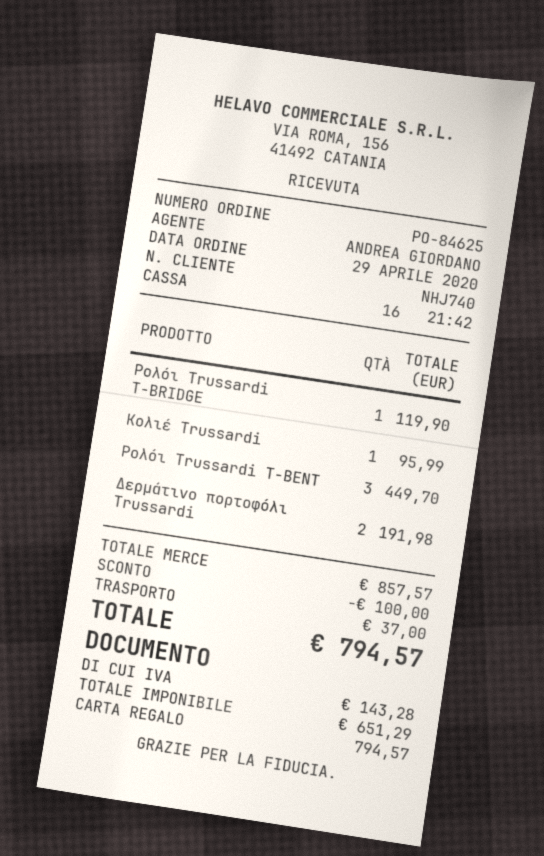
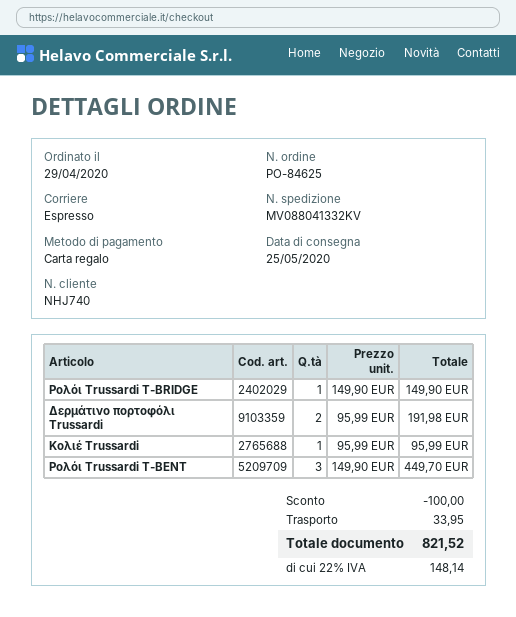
Ρολόι Trussardi T-BRIDGE: 1 for 119.90 -> 1 for 149.90
shipping: 37.00 -> 33.95
tax: 143.28 -> 148.14
total: 794.57 -> 821.52

